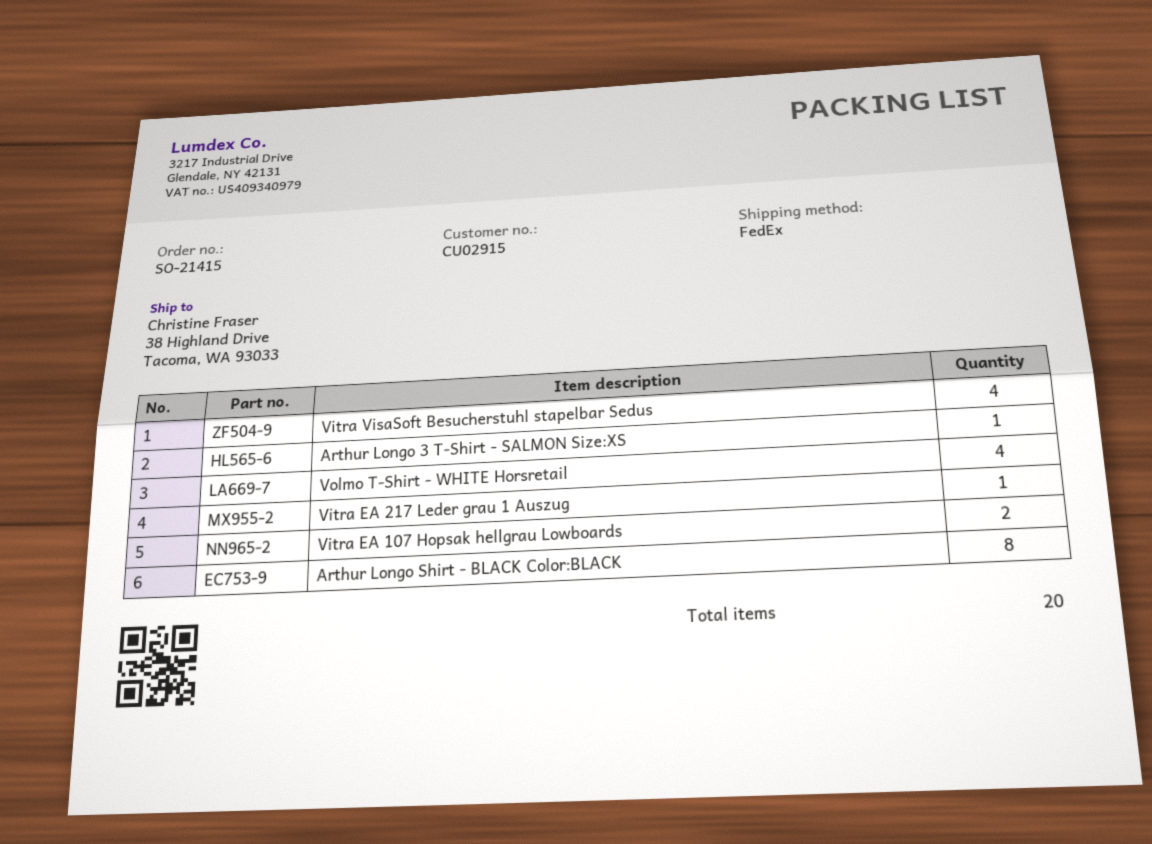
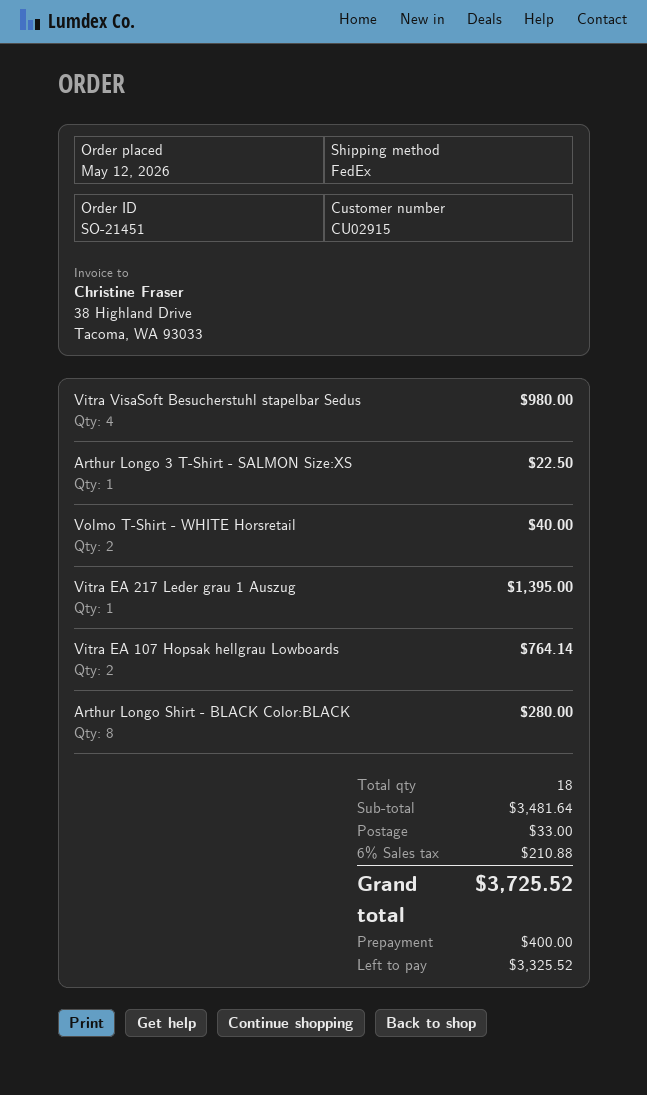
order number: SO-21415 -> SO-21451
Volmo T-Shirt - WHITE Horsretail: 4 -> 2
total quantity: 20 -> 18

